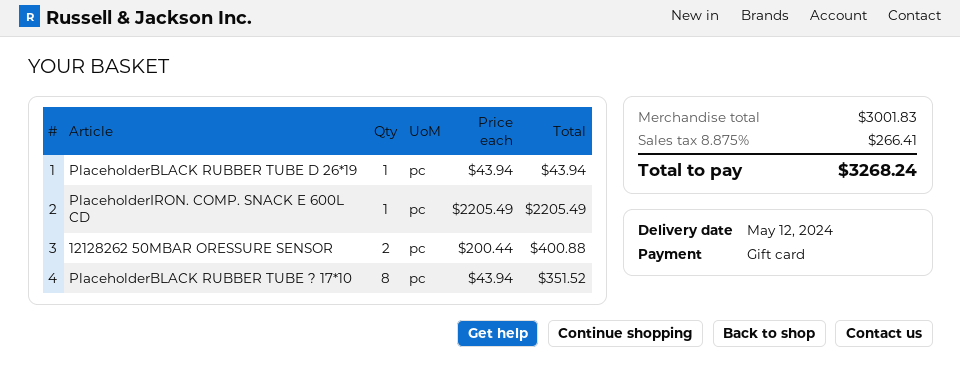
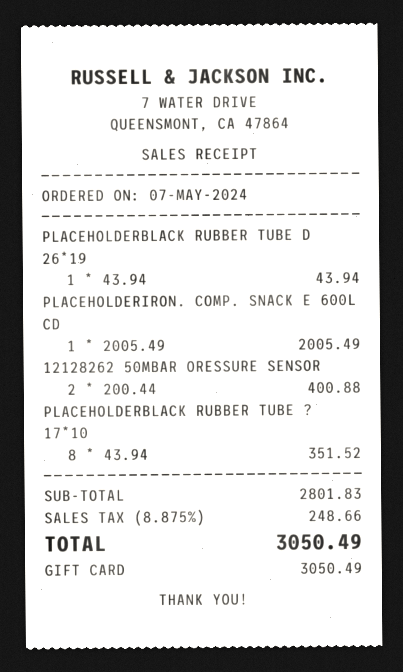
PlaceholderIRON. COMP. SNACK E 600L CD: 1 x 2205.49 = 2205.49 -> 1 x 2005.49 = 2005.49
subtotal: 3001.83 -> 2801.83
tax: 8.875% = 266.41 -> 8.875% = 248.66
total: 3268.24 -> 3050.49

